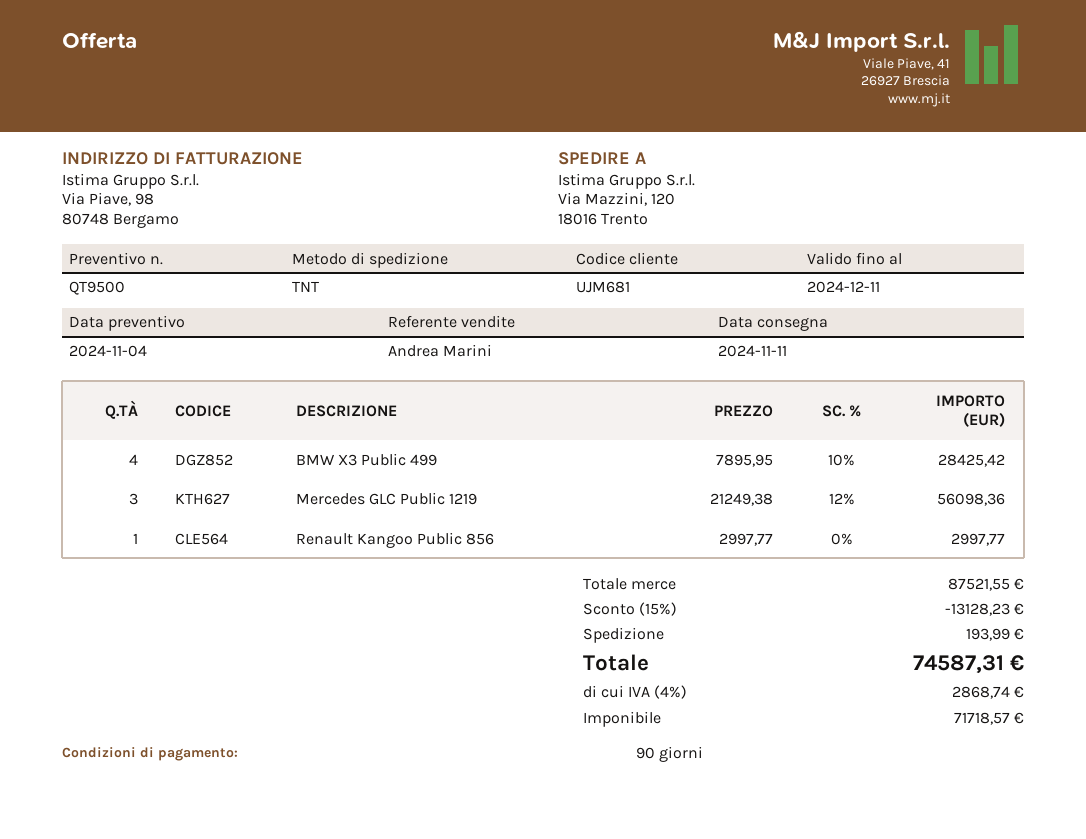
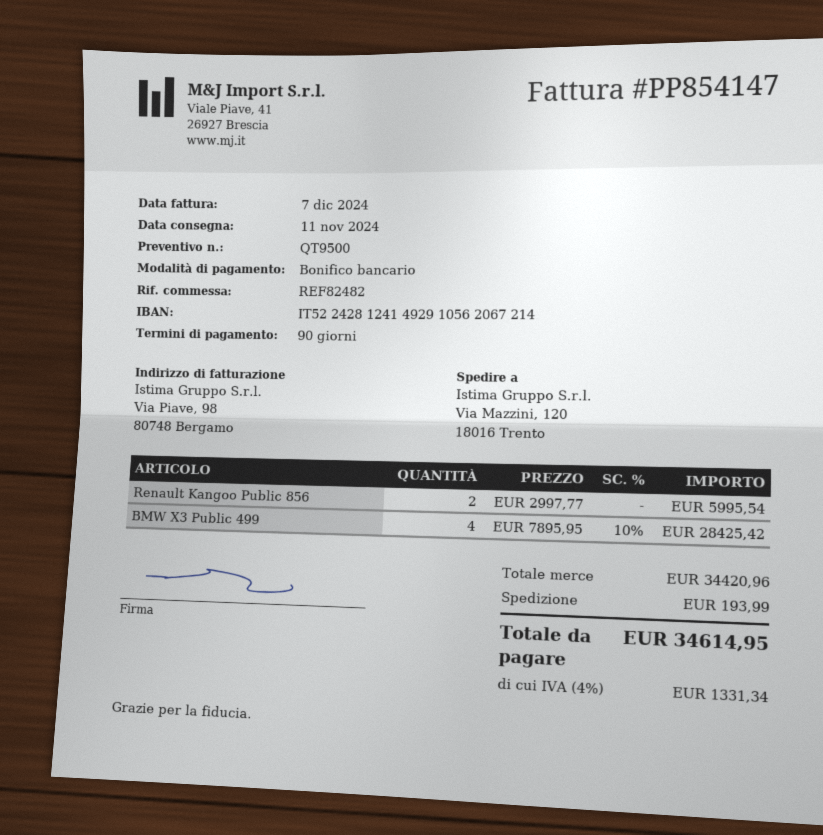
Mercedes GLC Public 1219: 3 x 21249.38 - 12% = 56098.36 -> none
Renault Kangoo Public 856: 1 x 2997.77 = 2997.77 -> 2 x 2997.77 = 5995.54
subtotal: 87521.55 -> 34420.96
discount: 15% = 13128.23 -> none
tax: 4% = 2868.74 -> 4% = 1331.34
total: 74587.31 -> 34614.95

